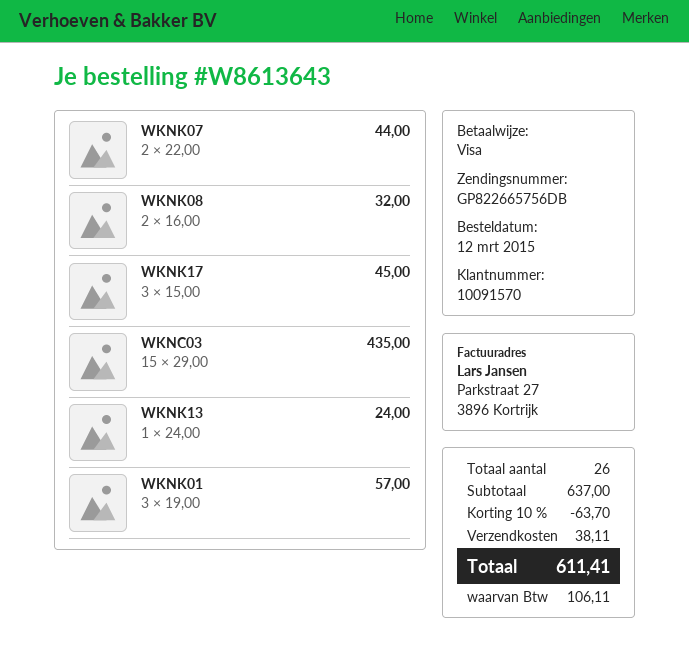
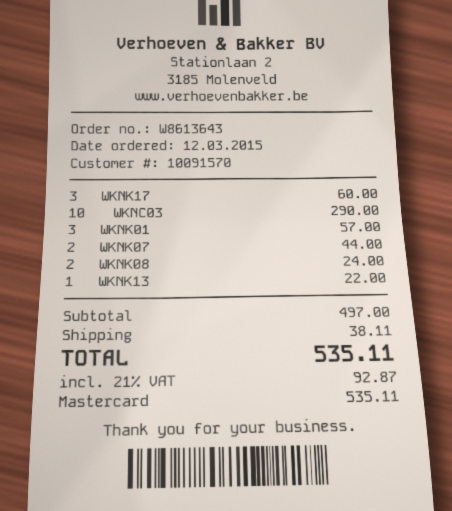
payment method: Visa -> Mastercard
WKNK08: 2 for 32.00 -> 2 for 24.00
WKNK17: 3 for 45.00 -> 3 for 60.00
WKNC03: 15 for 435.00 -> 10 for 290.00
WKNK13: 1 for 24.00 -> 1 for 22.00
subtotal: 637.00 -> 497.00
discount: 10% = 63.70 -> none
tax: 106.11 -> 92.87
total: 611.41 -> 535.11

